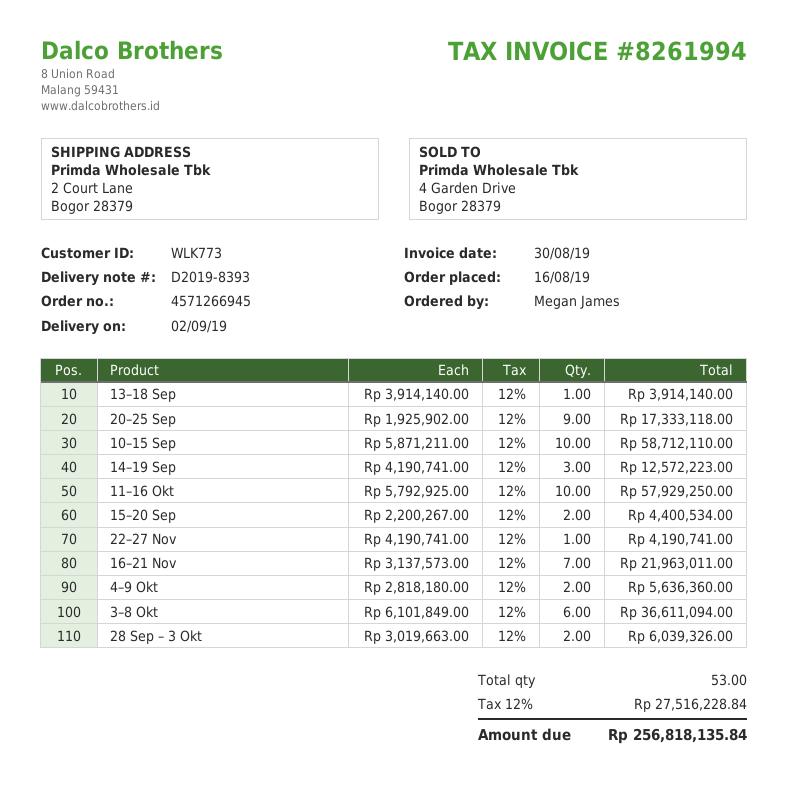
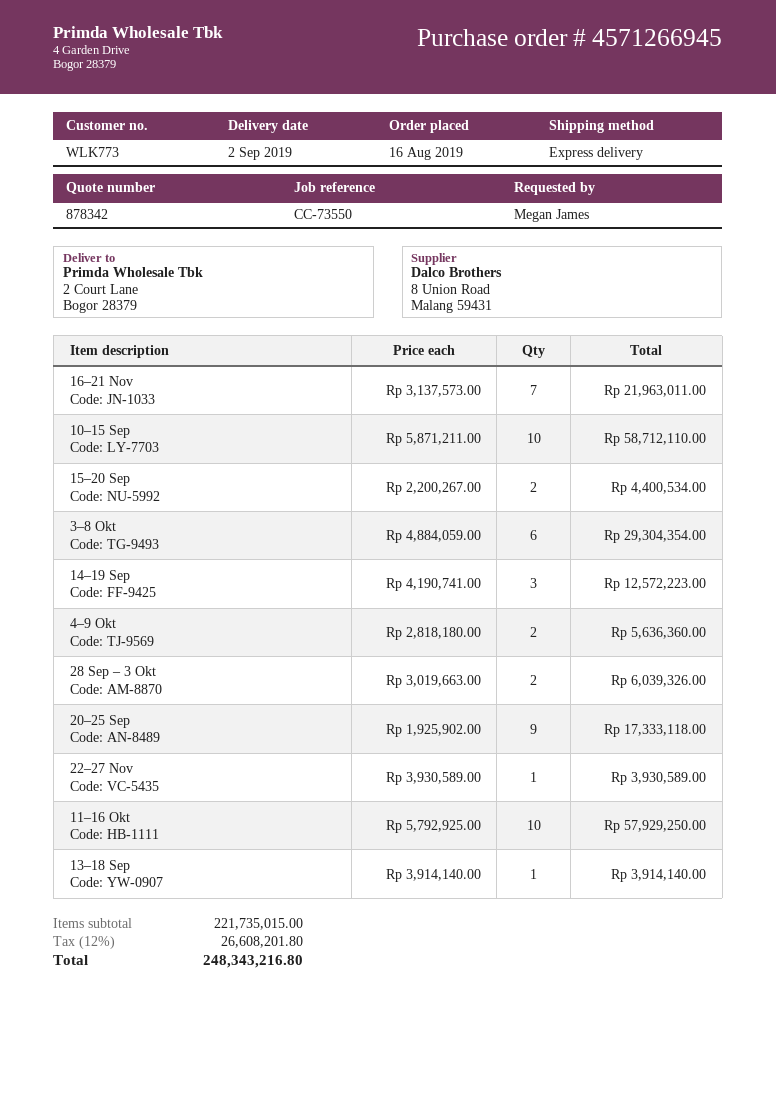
22–27 Nov: 1 x 4190741.00 = 4190741.00 -> 1 x 3930589.00 = 3930589.00
3–8 Okt: 6 x 6101849.00 = 36611094.00 -> 6 x 4884059.00 = 29304354.00
tax: 12% = 27516228.84 -> 12% = 26608201.80
total: 256818135.84 -> 248343216.80

